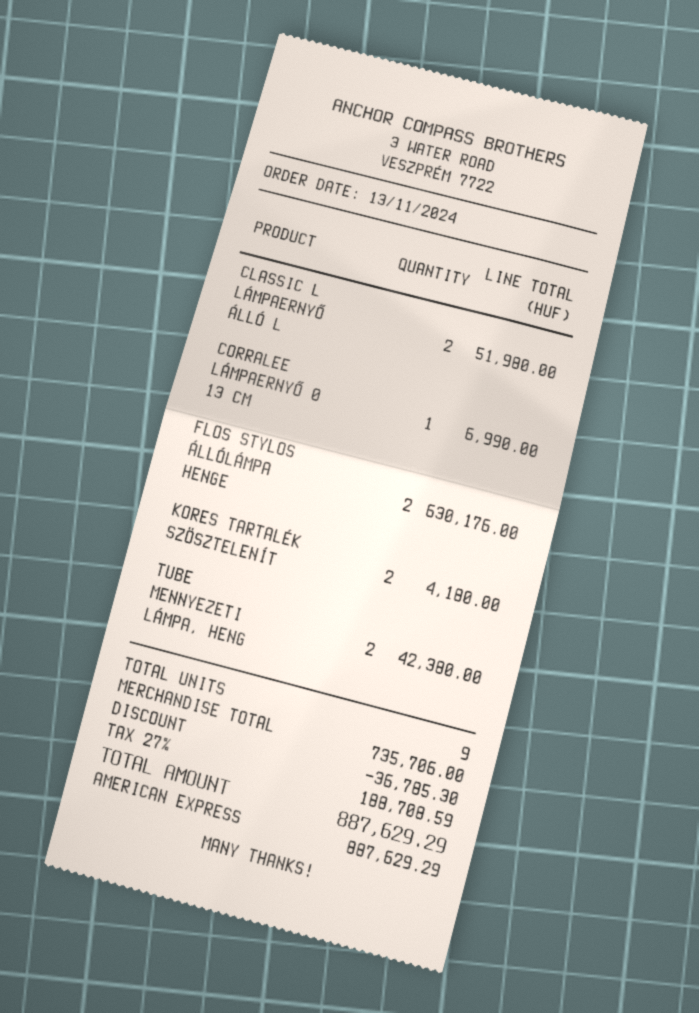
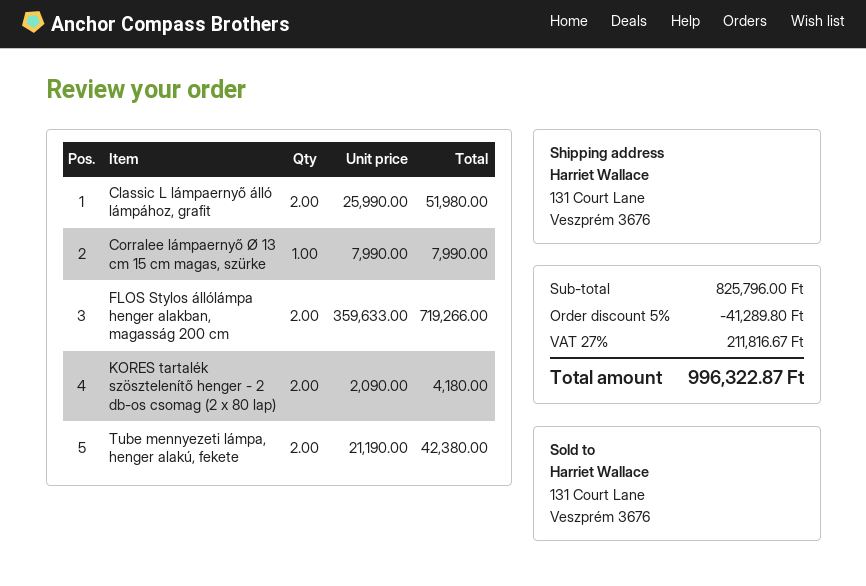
CORRALEE LÁMPAERNYŐ Ø 13 CM: 1 for 6990.00 -> 1 for 7990.00
FLOS STYLOS ÁLLÓLÁMPA HENGE: 2 for 630176.00 -> 2 for 719266.00
subtotal: 735706.00 -> 825796.00
discount: 36785.30 -> 41289.80
tax: 27% = 188708.59 -> 27% = 211816.67
total: 887629.29 -> 996322.87

